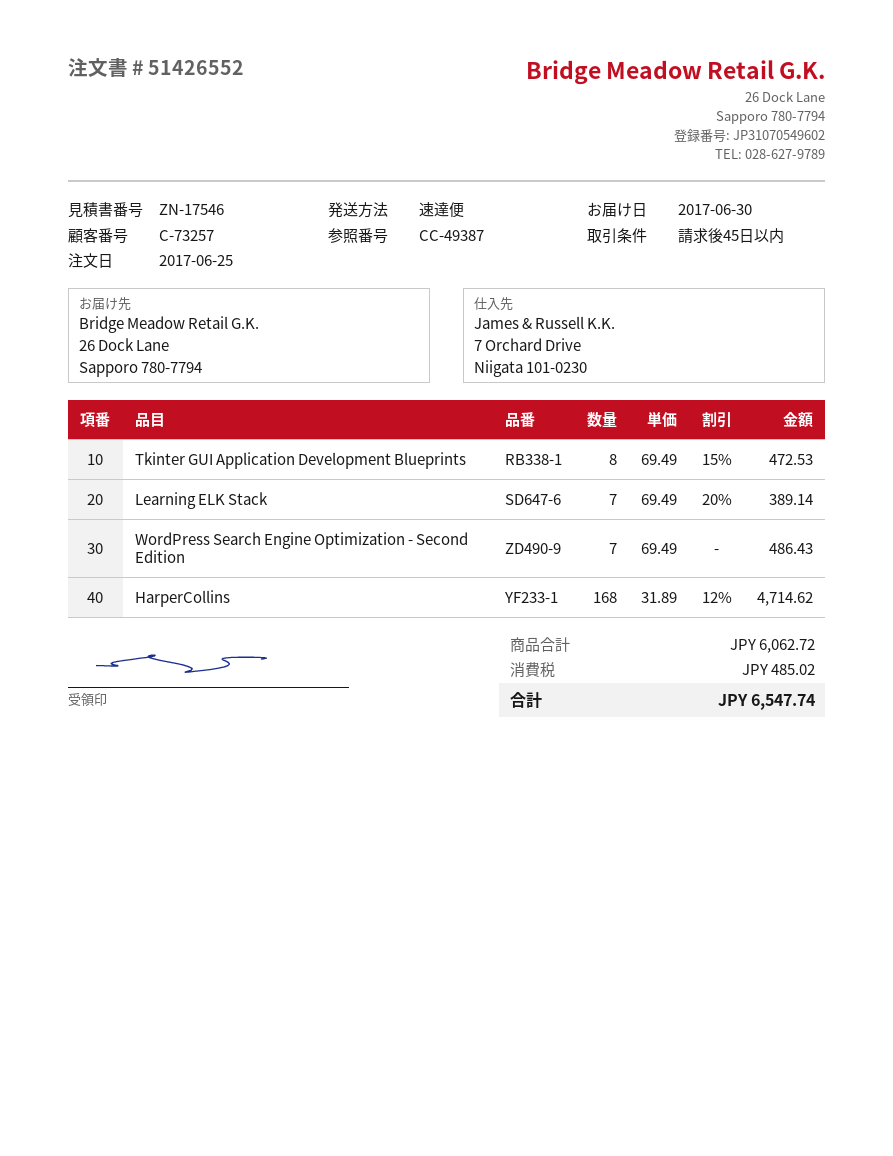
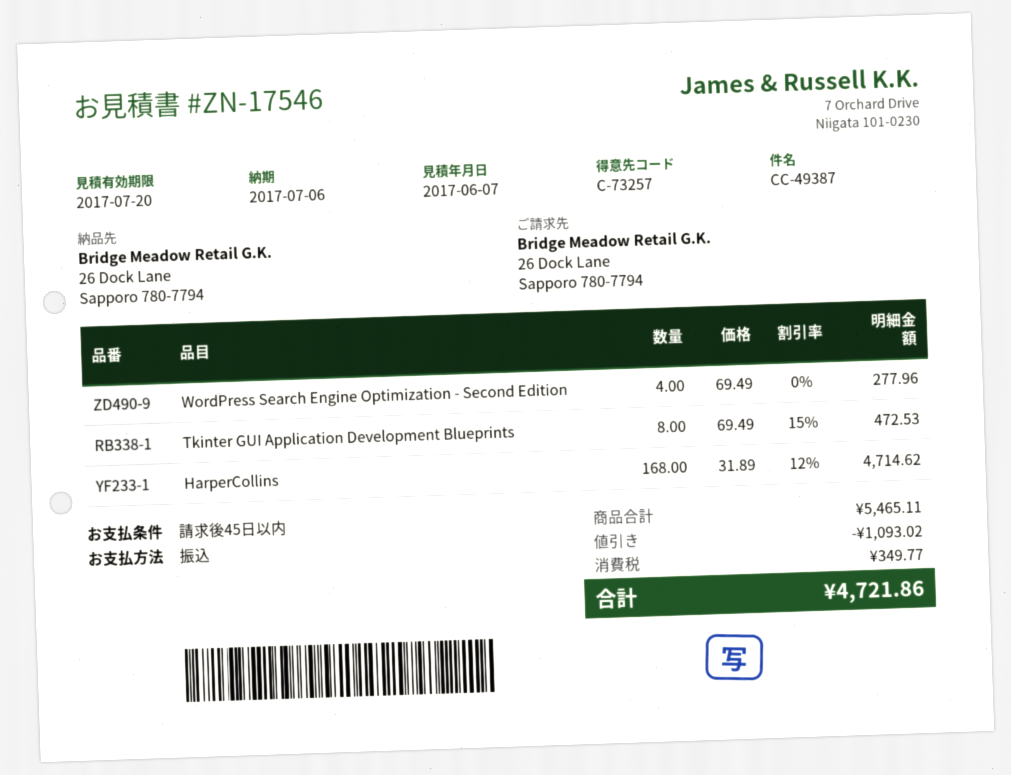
delivery date: 2017-06-30 -> 2017-07-06
Learning ELK Stack: 7 x 69.49 - 20% = 389.14 -> none
WordPress Search Engine Optimization - Second Edition: 7 x 69.49 = 486.43 -> 4 x 69.49 = 277.96
subtotal: 6062.72 -> 5465.11
discount: none -> 1093.02
tax: 485.02 -> 349.77
total: 6547.74 -> 4721.86

